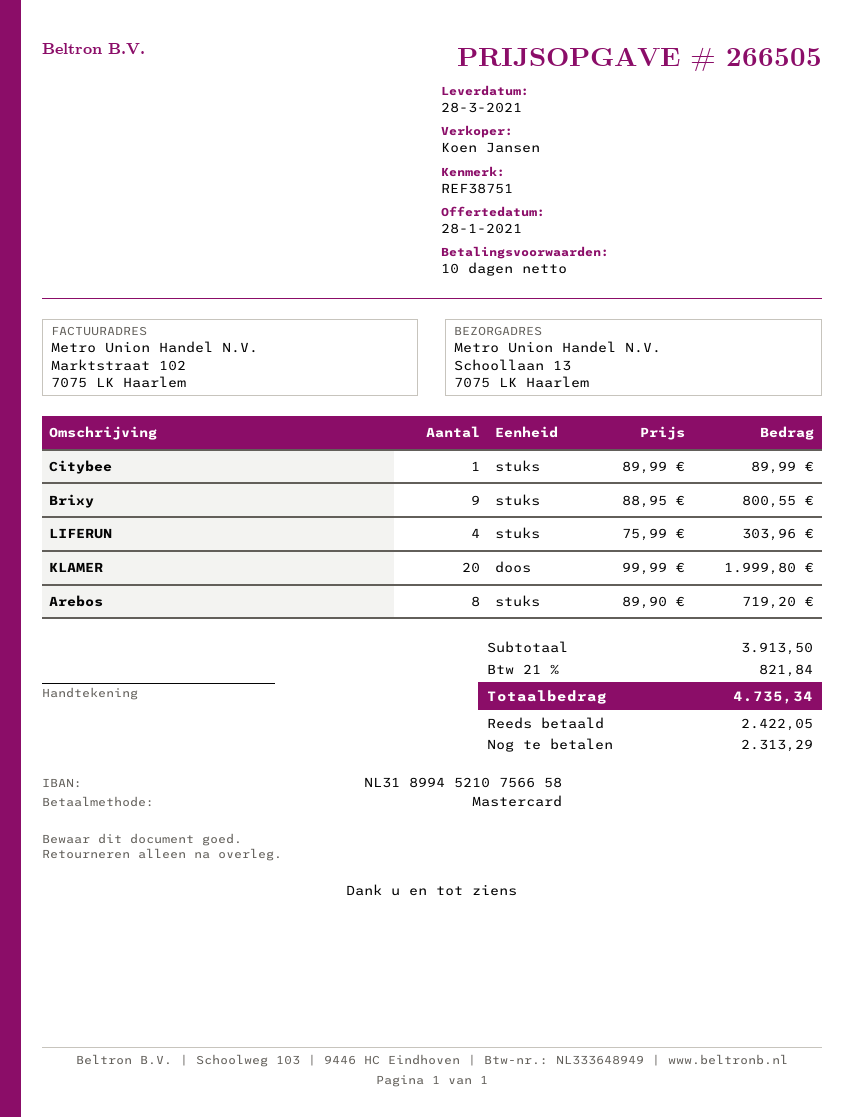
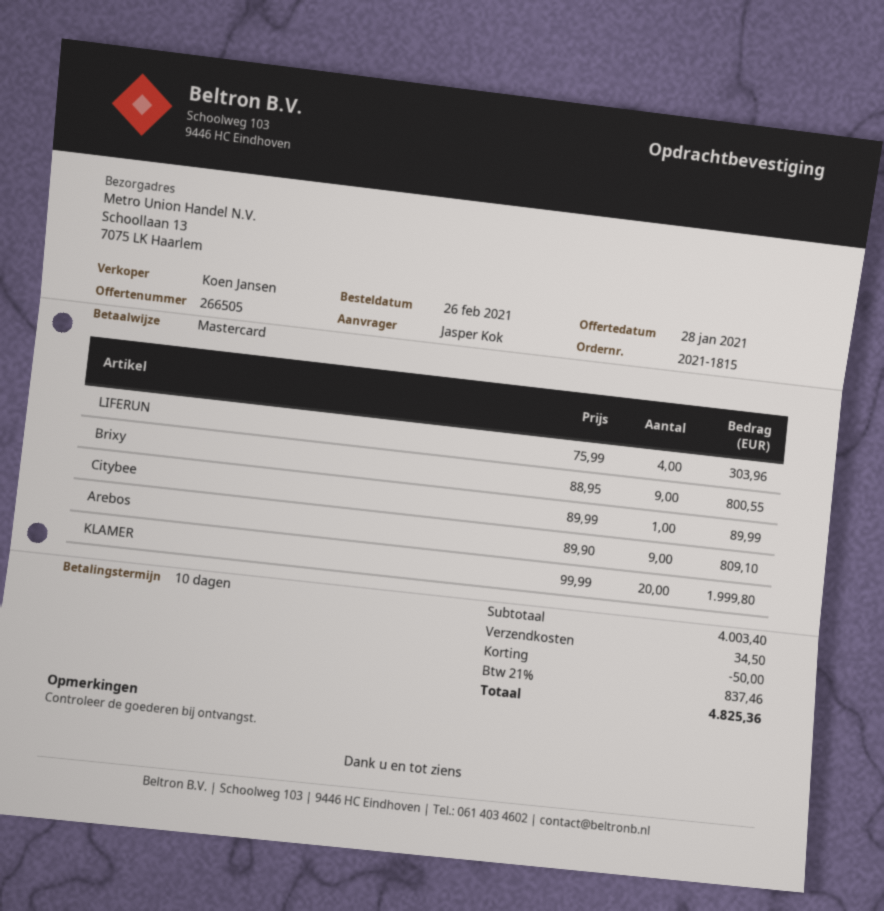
Arebos: 8 x 89.90 = 719.20 -> 9 x 89.90 = 809.10
subtotal: 3913.50 -> 4003.40
discount: none -> 50.00
shipping: none -> 34.50
tax: 21% = 821.84 -> 21% = 837.46
total: 4735.34 -> 4825.36

